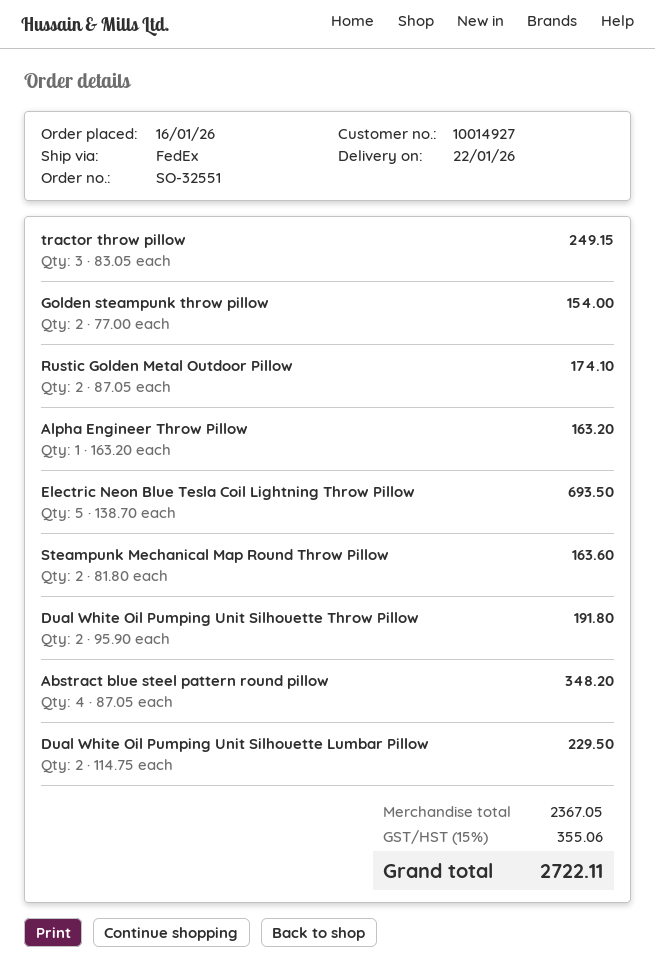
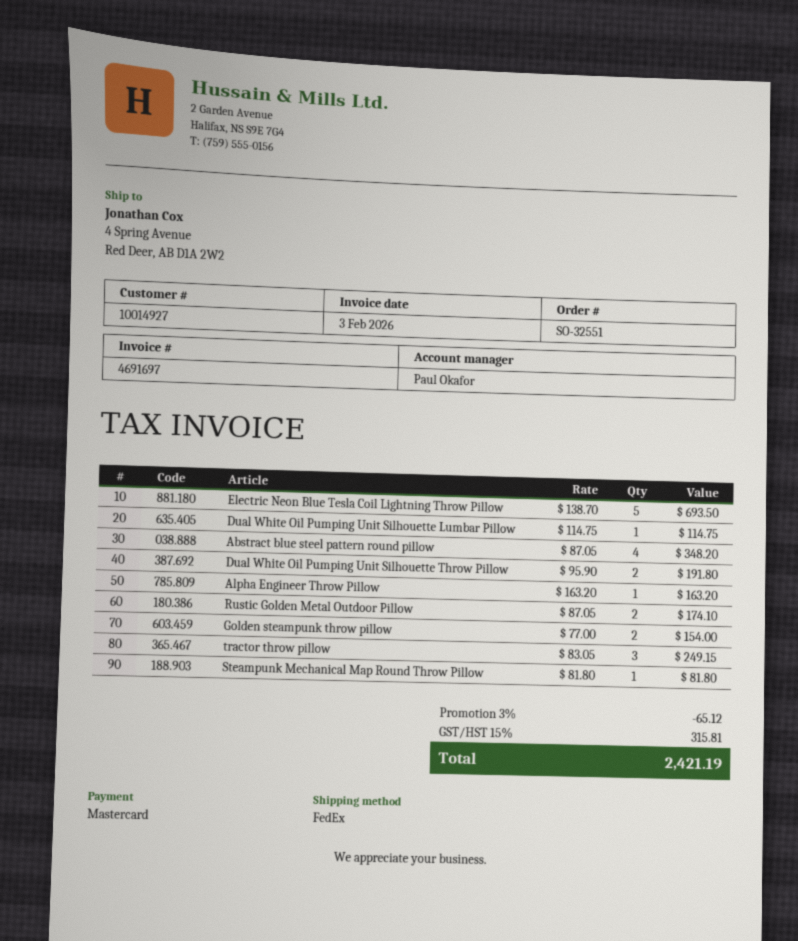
Steampunk Mechanical Map Round Throw Pillow: 2 x 81.80 = 163.60 -> 1 x 81.80 = 81.80
Dual White Oil Pumping Unit Silhouette Lumbar Pillow: 2 x 114.75 = 229.50 -> 1 x 114.75 = 114.75
discount: none -> 3% = 65.12
tax: 15% = 355.06 -> 15% = 315.81
total: 2722.11 -> 2421.19

